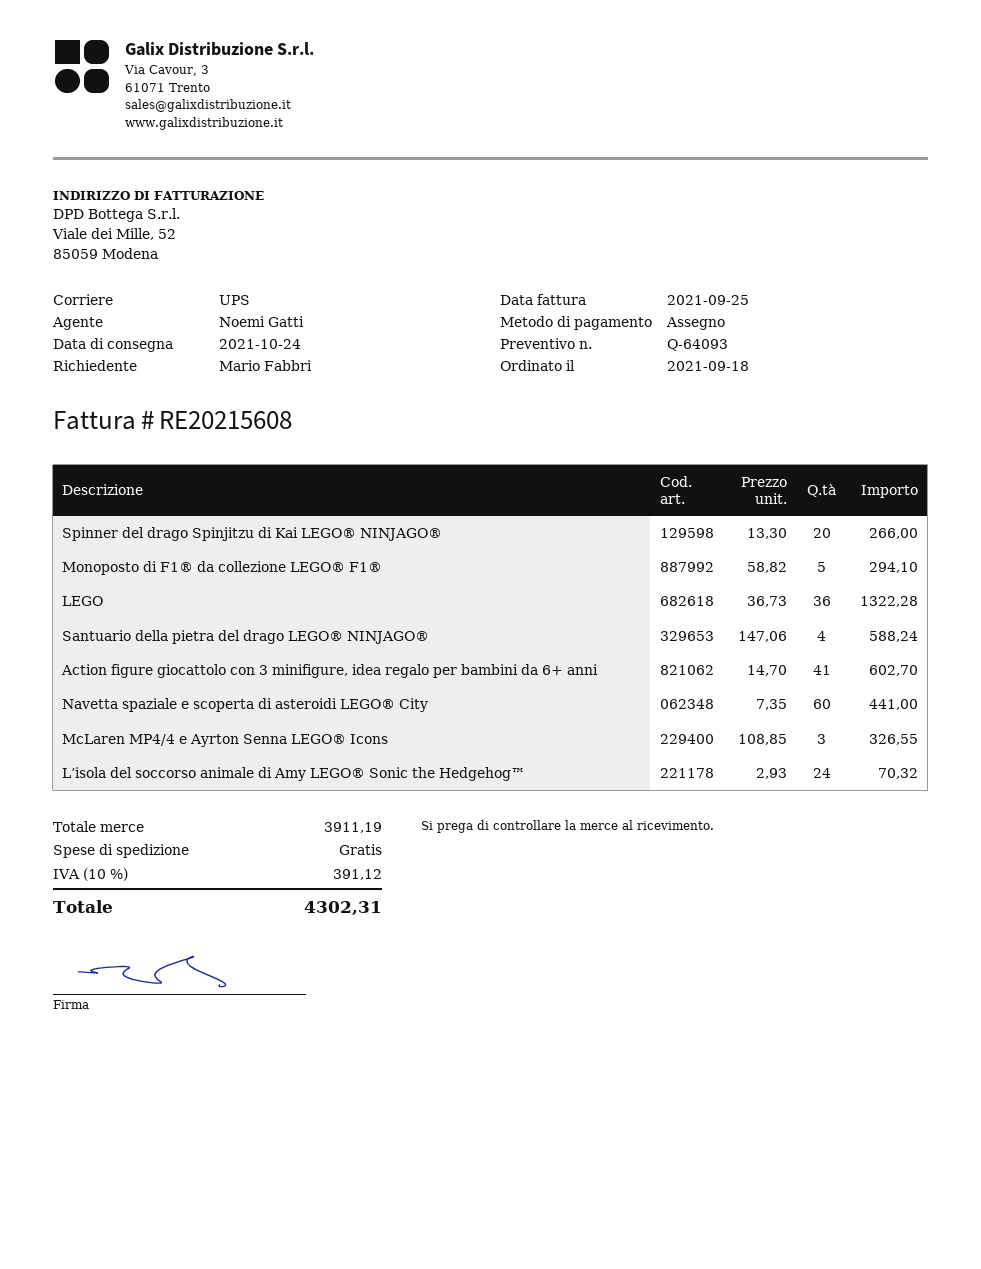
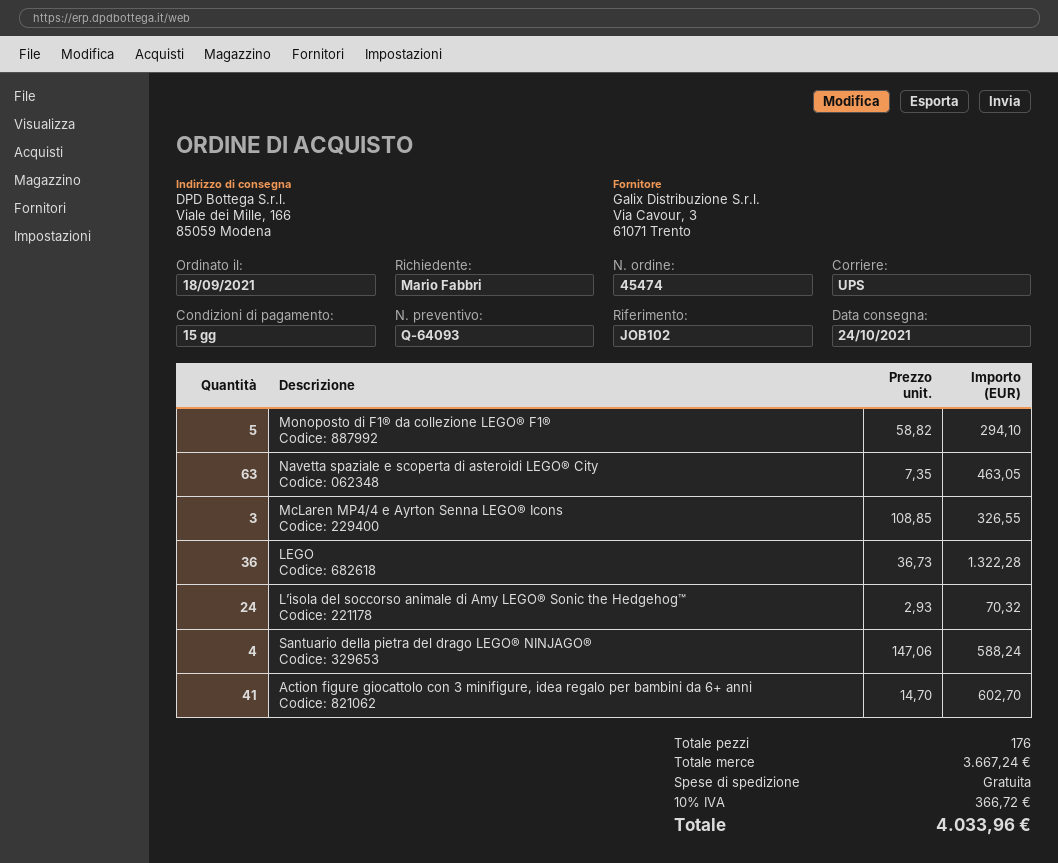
Spinner del drago Spinjitzu di Kai LEGO® NINJAGO®: 20 x 13.30 = 266.00 -> none
Navetta spaziale e scoperta di asteroidi LEGO® City: 60 x 7.35 = 441.00 -> 63 x 7.35 = 463.05
subtotal: 3911.19 -> 3667.24
tax: 10% = 391.12 -> 10% = 366.72
total: 4302.31 -> 4033.96

